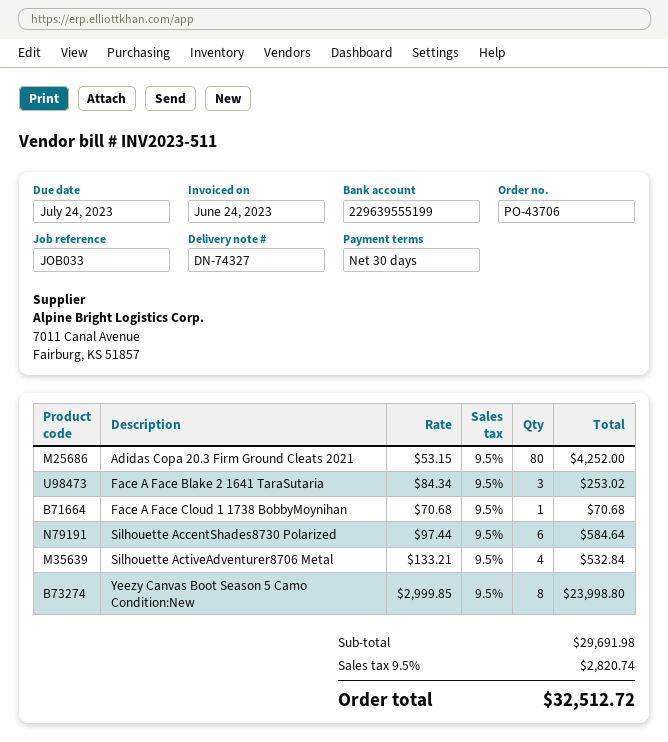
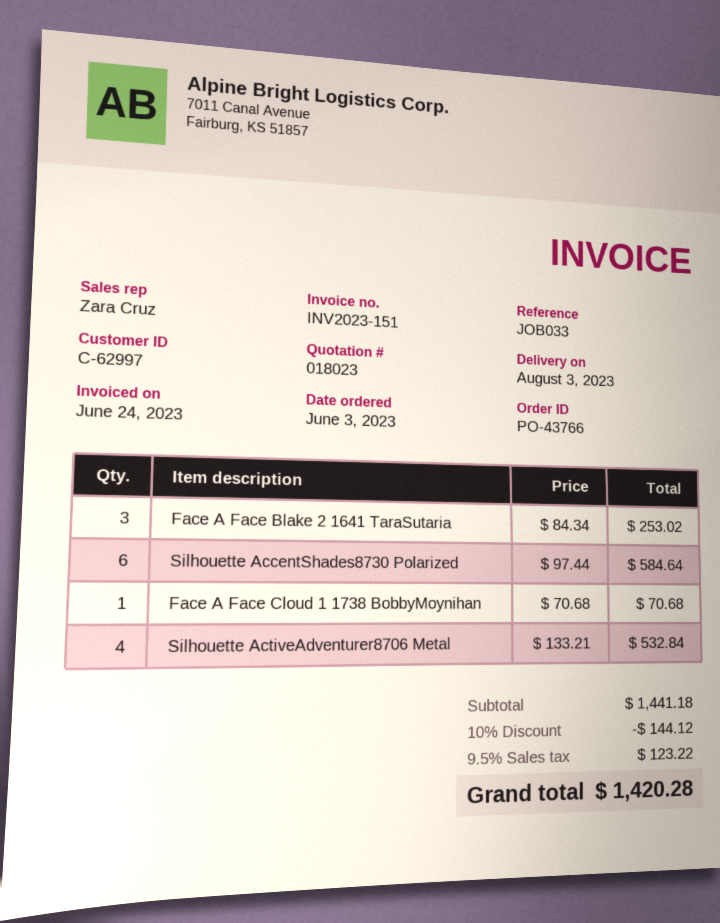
order number: PO-43706 -> PO-43766
invoice number: INV2023-511 -> INV2023-151
Adidas Copa 20.3 Firm Ground Cleats 2021: 80 x 53.15 = 4252.00 -> none
Yeezy Canvas Boot Season 5 Camo Condition:New: 8 x 2999.85 = 23998.80 -> none
subtotal: 29691.98 -> 1441.18
discount: none -> 10% = 144.12
tax: 9.5% = 2820.74 -> 9.5% = 123.22
total: 32512.72 -> 1420.28

